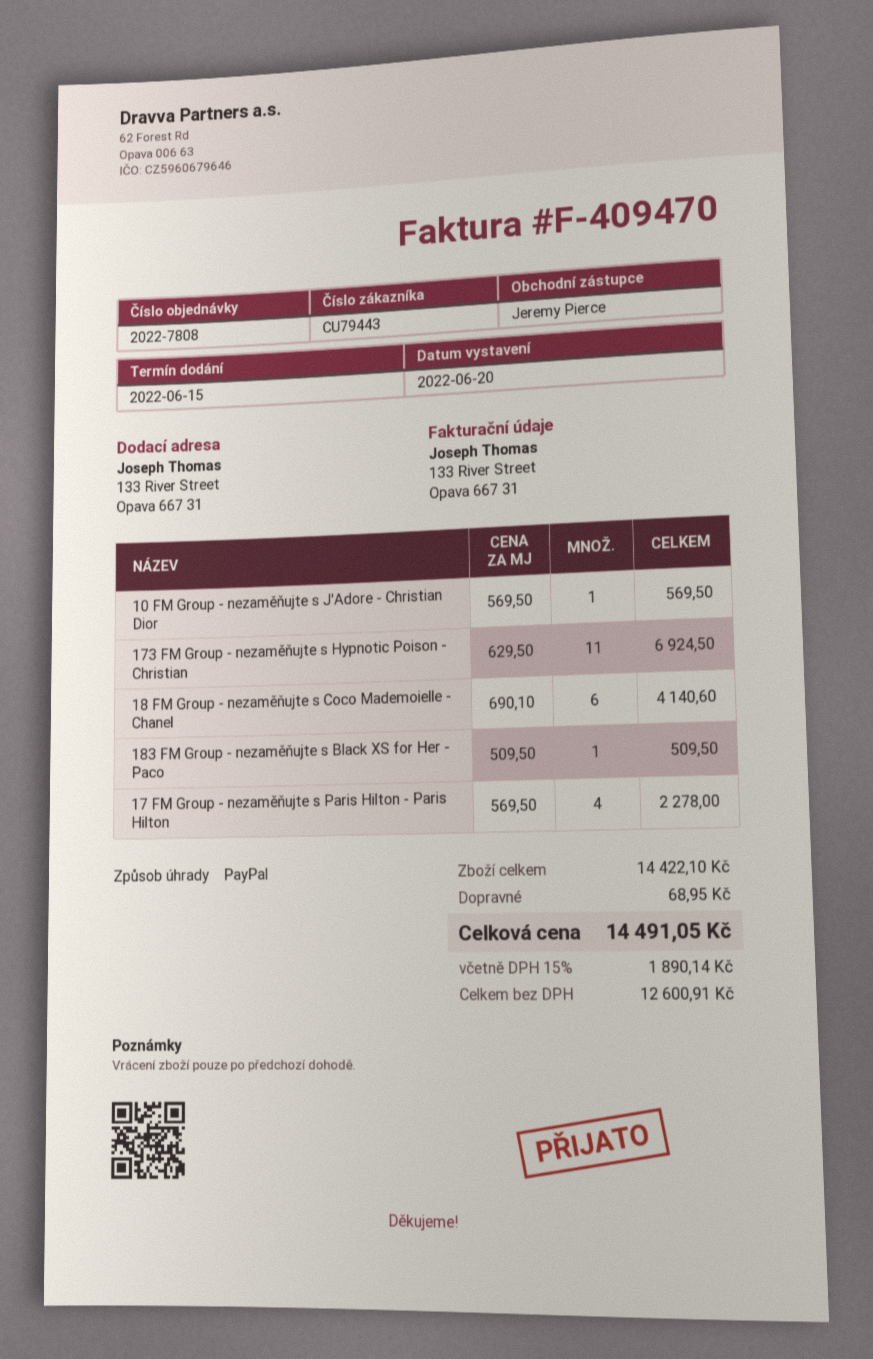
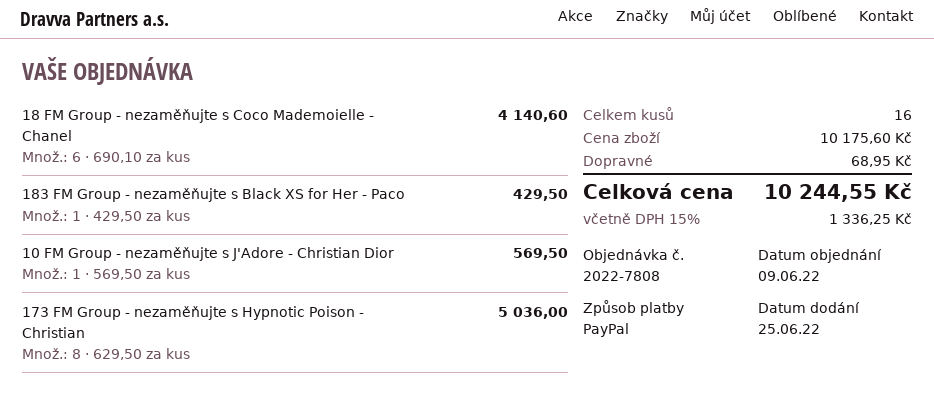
delivery date: 2022-06-15 -> 2022-06-25
173 FM Group - nezaměňujte s Hypnotic Poison - Christian: 11 x 629.50 = 6924.50 -> 8 x 629.50 = 5036.00
183 FM Group - nezaměňujte s Black XS for Her - Paco: 1 x 509.50 = 509.50 -> 1 x 429.50 = 429.50
17 FM Group - nezaměňujte s Paris Hilton - Paris Hilton: 4 x 569.50 = 2278.00 -> none
subtotal: 14422.10 -> 10175.60
tax: 15% = 1890.14 -> 15% = 1336.25
total: 14491.05 -> 10244.55

